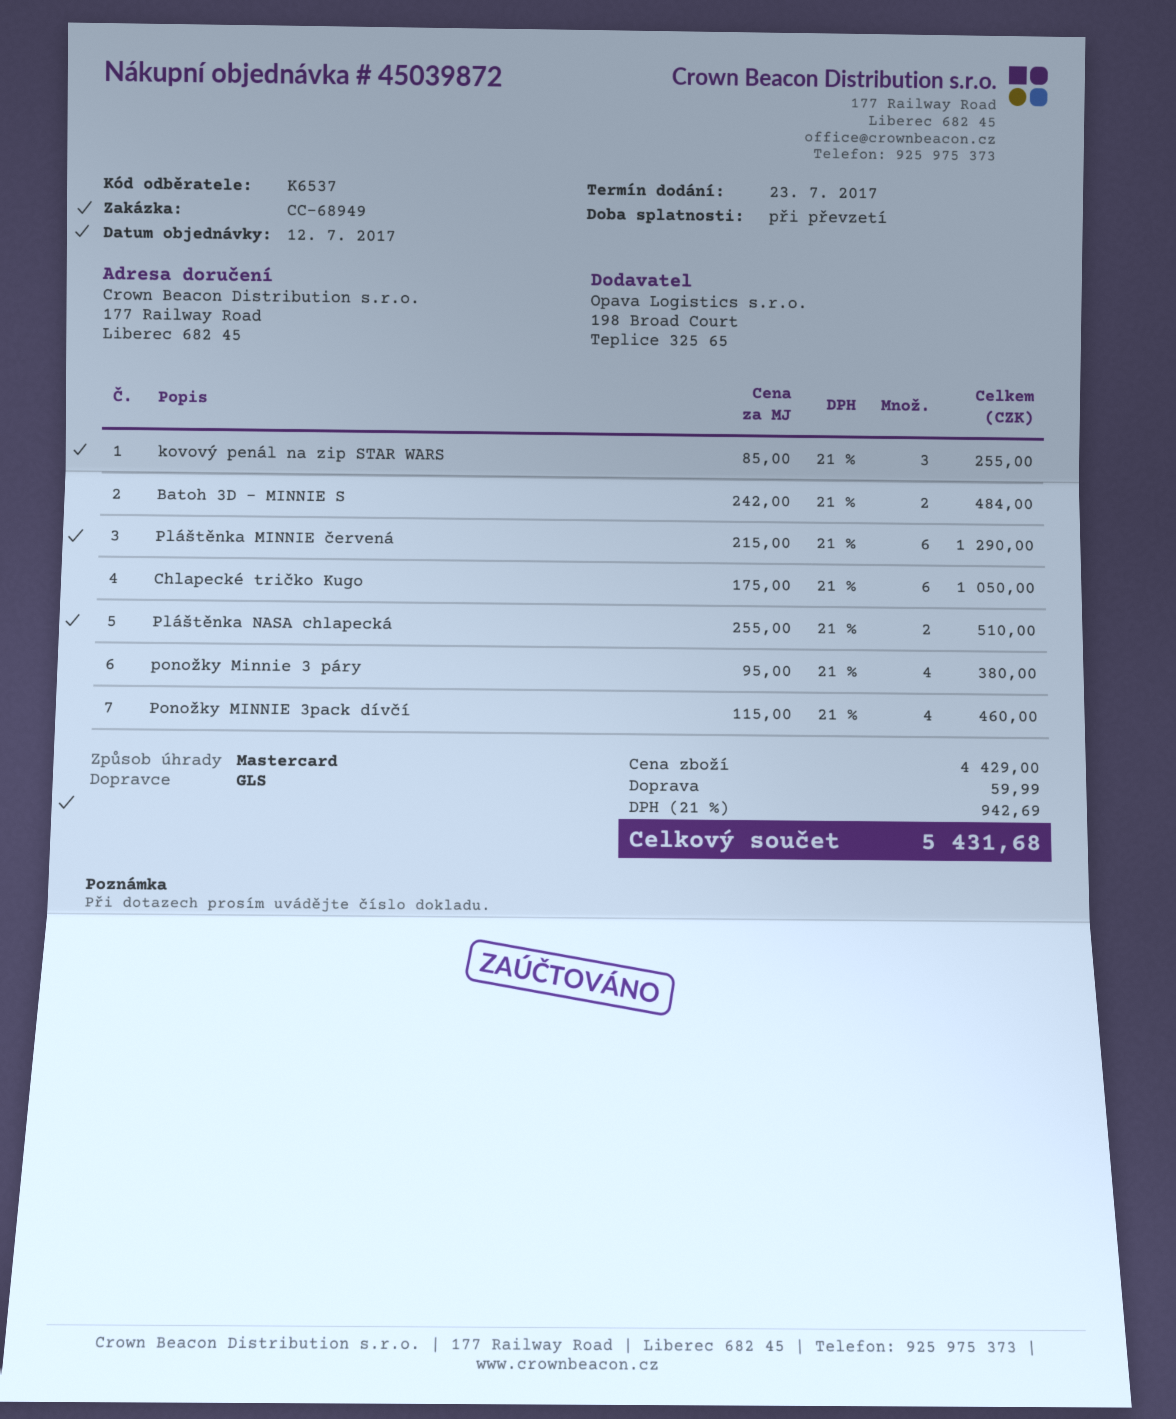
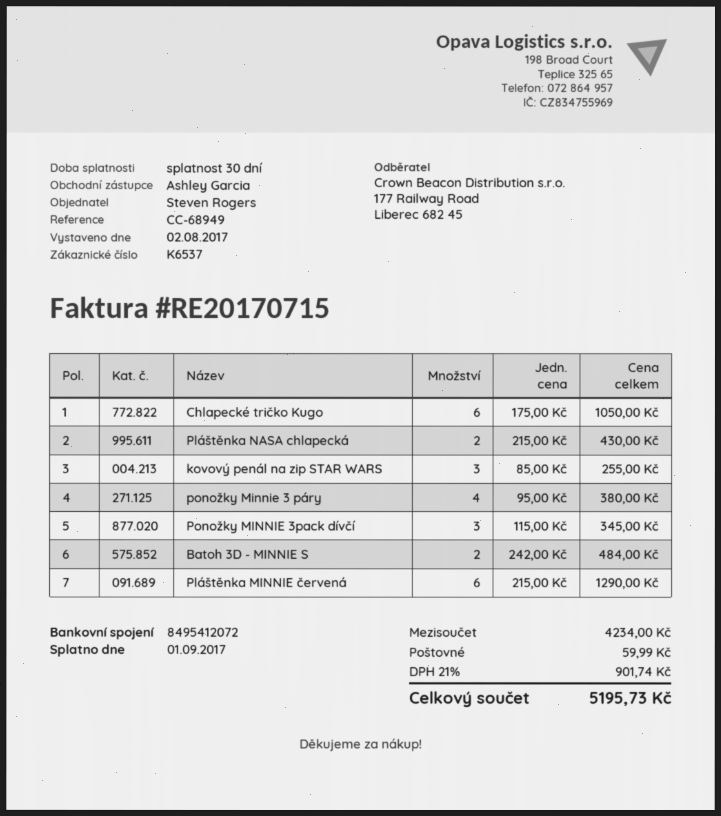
payment terms: on receipt -> 30 days
Pláštěnka NASA chlapecká: 2 x 255.00 = 510.00 -> 2 x 215.00 = 430.00
Ponožky MINNIE 3pack dívčí: 4 x 115.00 = 460.00 -> 3 x 115.00 = 345.00
subtotal: 4429.00 -> 4234.00
tax: 21% = 942.69 -> 21% = 901.74
total: 5431.68 -> 5195.73

